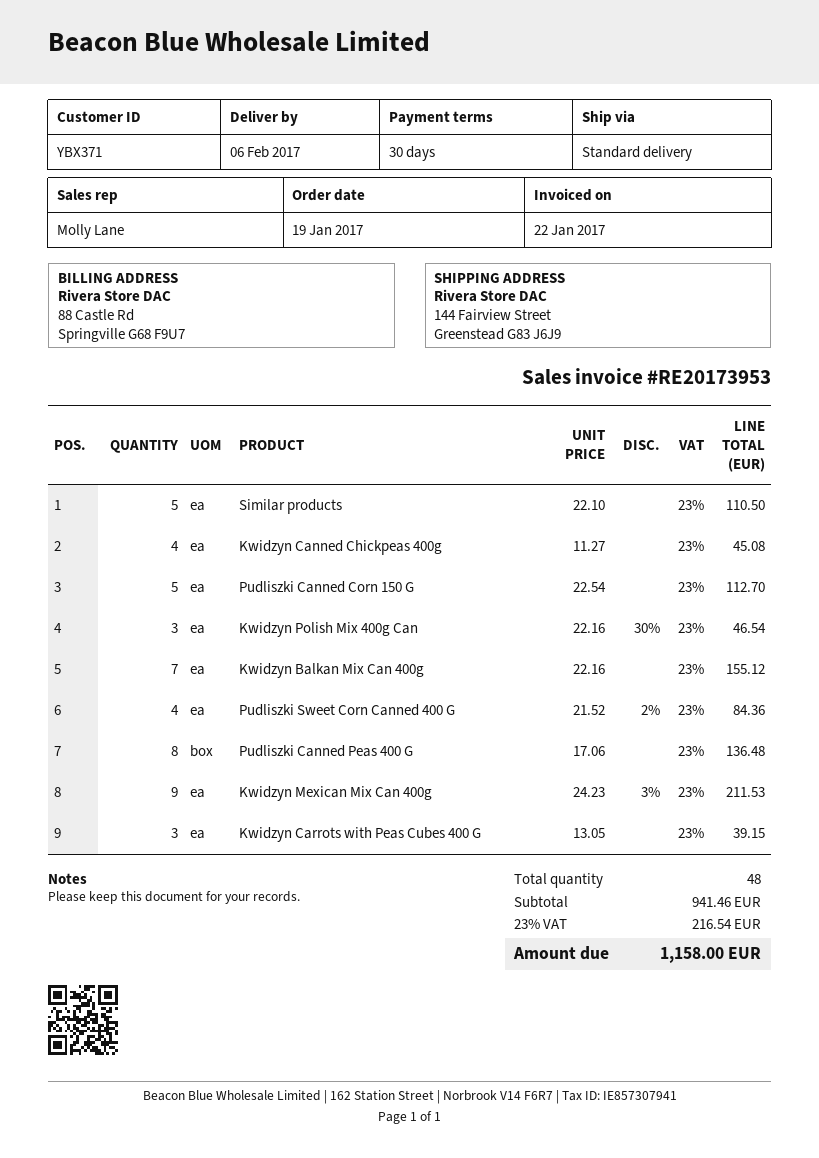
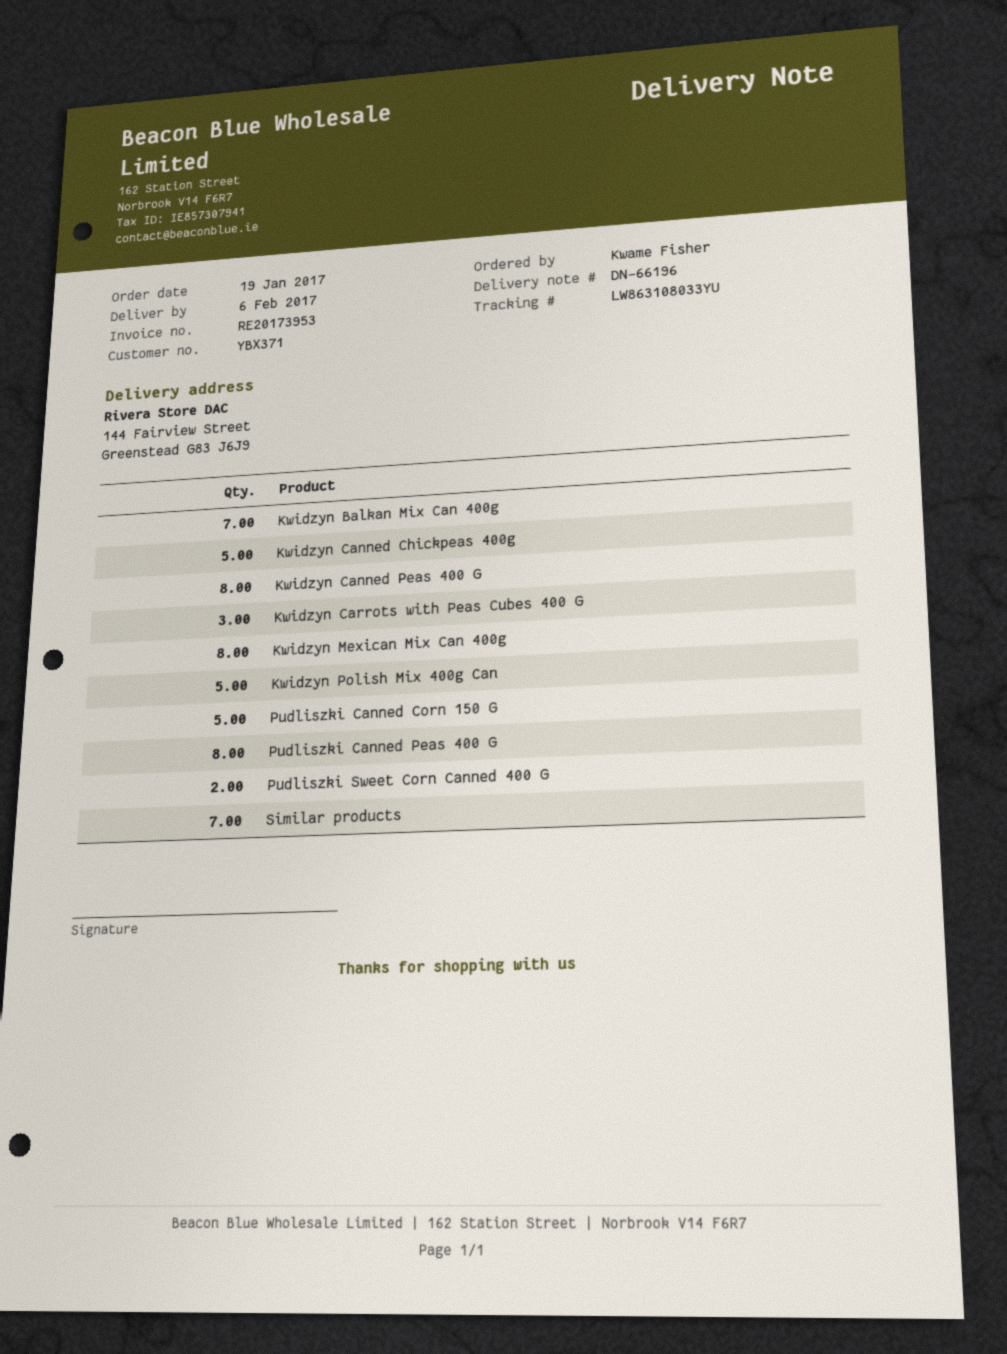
Similar products: 5 -> 7
Kwidzyn Canned Chickpeas 400g: 4 -> 5
Kwidzyn Polish Mix 400g Can: 3 -> 5
Pudliszki Sweet Corn Canned 400 G: 4 -> 2
Kwidzyn Mexican Mix Can 400g: 9 -> 8
Kwidzyn Canned Peas 400 G: none -> 8

